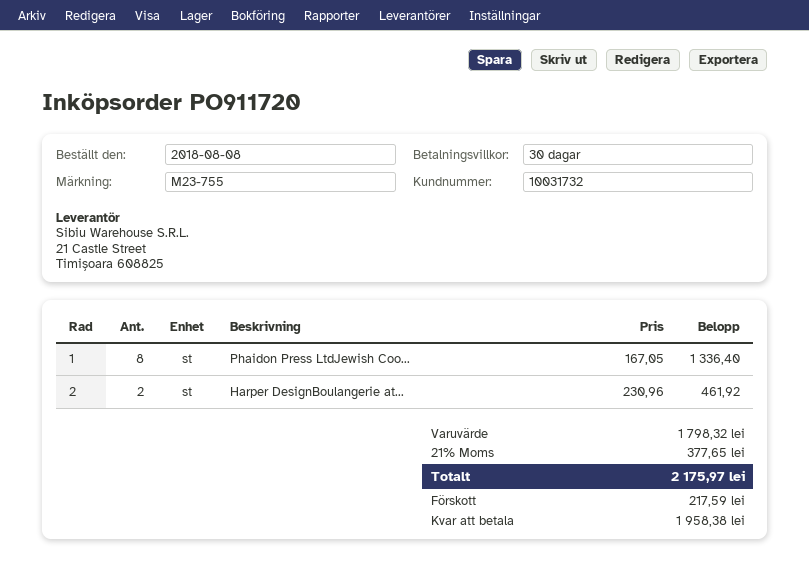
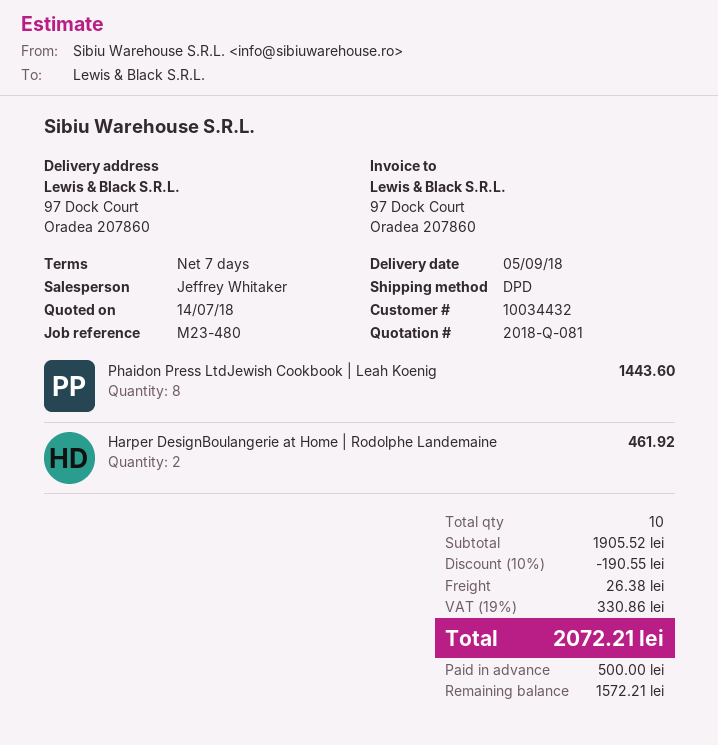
payment terms: 30 days -> 7 days
customer number: 10031732 -> 10034432
reference: M23-755 -> M23-480
Phaidon Press LtdJewish Coo...: 8 for 1336.40 -> 8 for 1443.60
subtotal: 1798.32 -> 1905.52
discount: none -> 10% = 190.55
shipping: none -> 26.38
tax: 21% = 377.65 -> 19% = 330.86
total: 2175.97 -> 2072.21
deposit: 217.59 -> 500.00
balance: 1958.38 -> 1572.21

